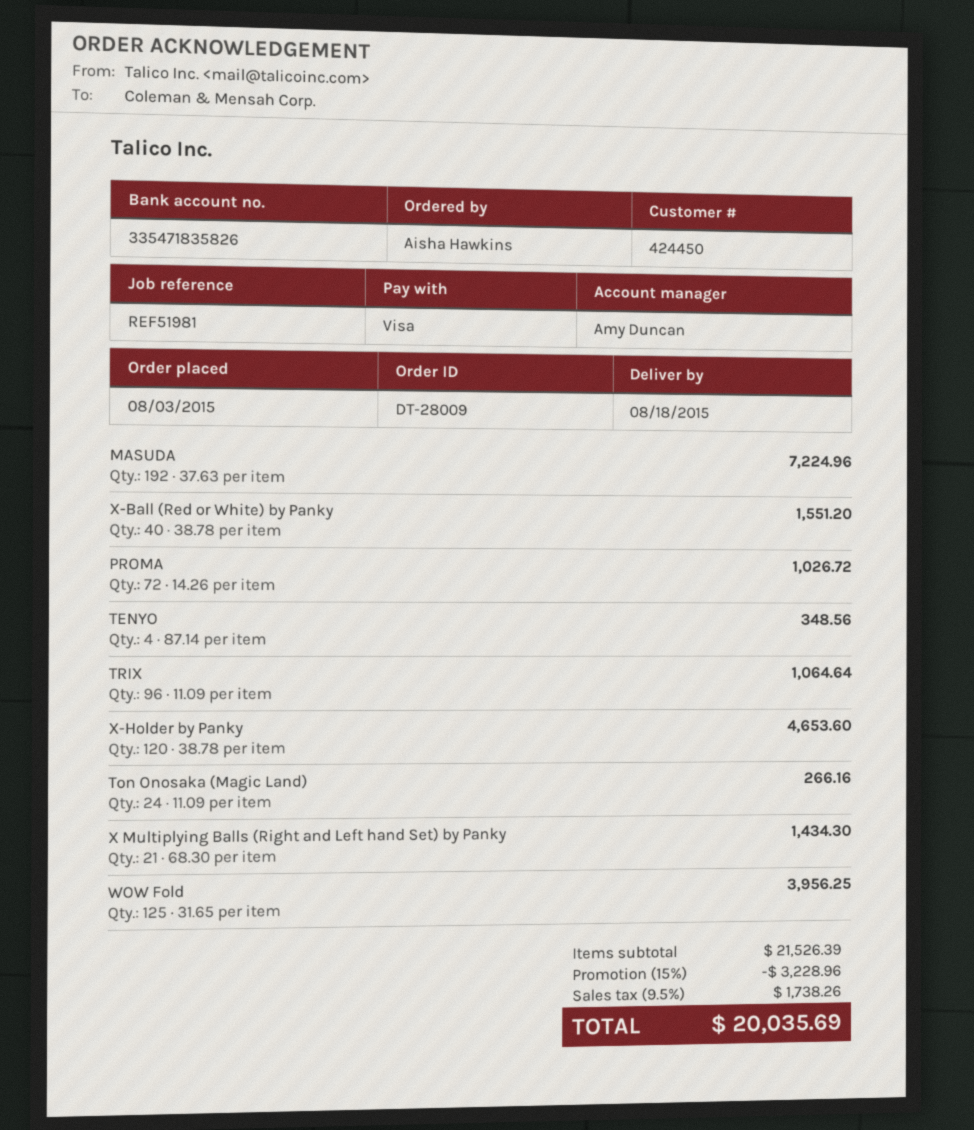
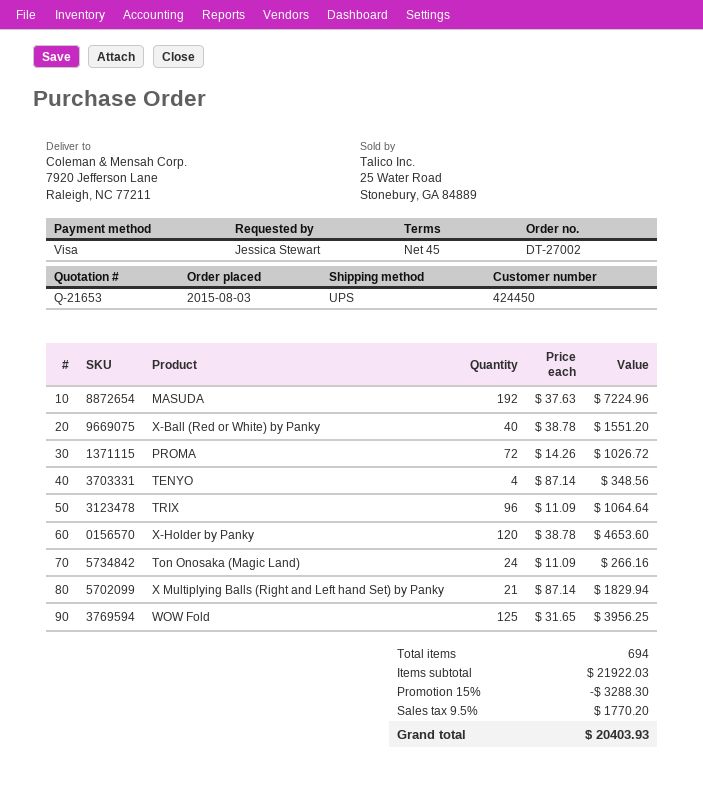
order number: DT-28009 -> DT-27002
ordered by: Aisha Hawkins -> Jessica Stewart
X Multiplying Balls (Right and Left hand Set) by Panky: 21 x 68.30 = 1434.30 -> 21 x 87.14 = 1829.94
subtotal: 21526.39 -> 21922.03
discount: 15% = 3228.96 -> 15% = 3288.30
tax: 9.5% = 1738.26 -> 9.5% = 1770.20
total: 20035.69 -> 20403.93

